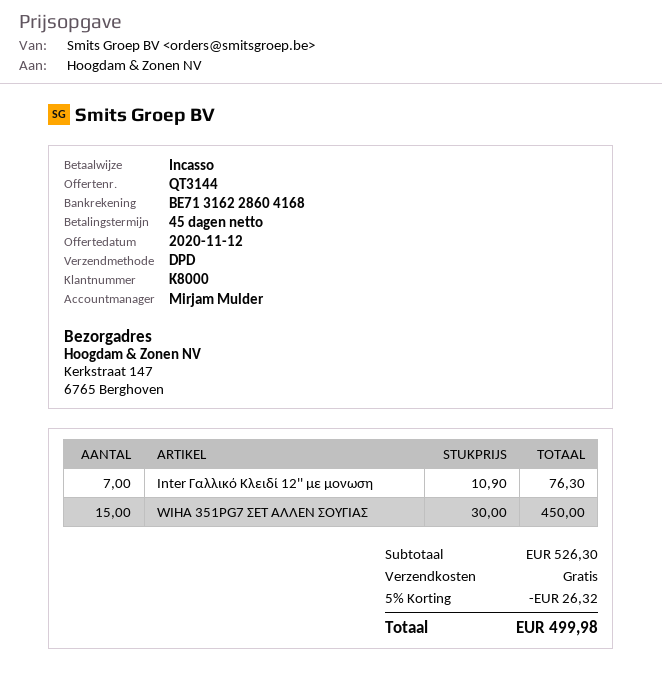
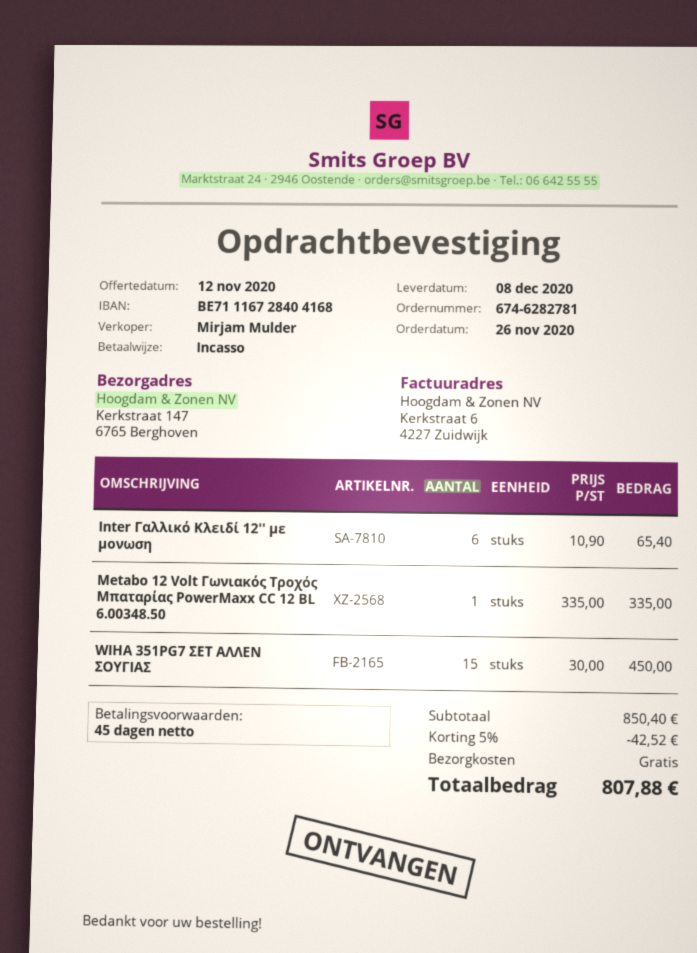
bank account: BE71316228604168 -> BE71116728404168
Inter Γαλλικό Κλειδί 12'' με μονωση: 7 x 10.90 = 76.30 -> 6 x 10.90 = 65.40
Metabo 12 Volt Γωνιακός Τροχός Μπαταρίας PowerMaxx CC 12 BL 6.00348.50: none -> 1 x 335.00 = 335.00
subtotal: 526.30 -> 850.40
discount: 5% = 26.32 -> 5% = 42.52
total: 499.98 -> 807.88

